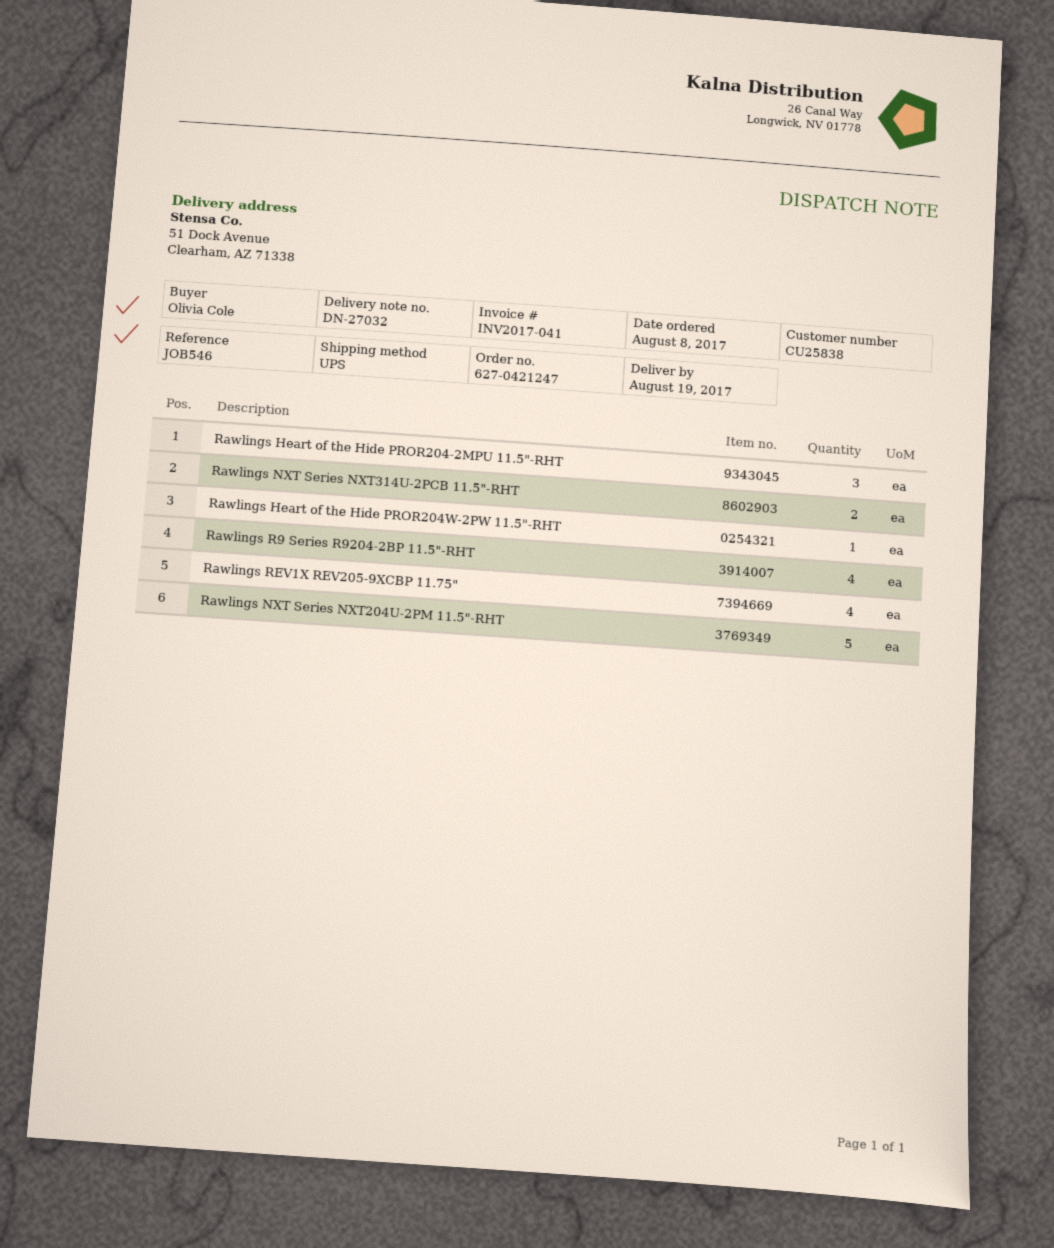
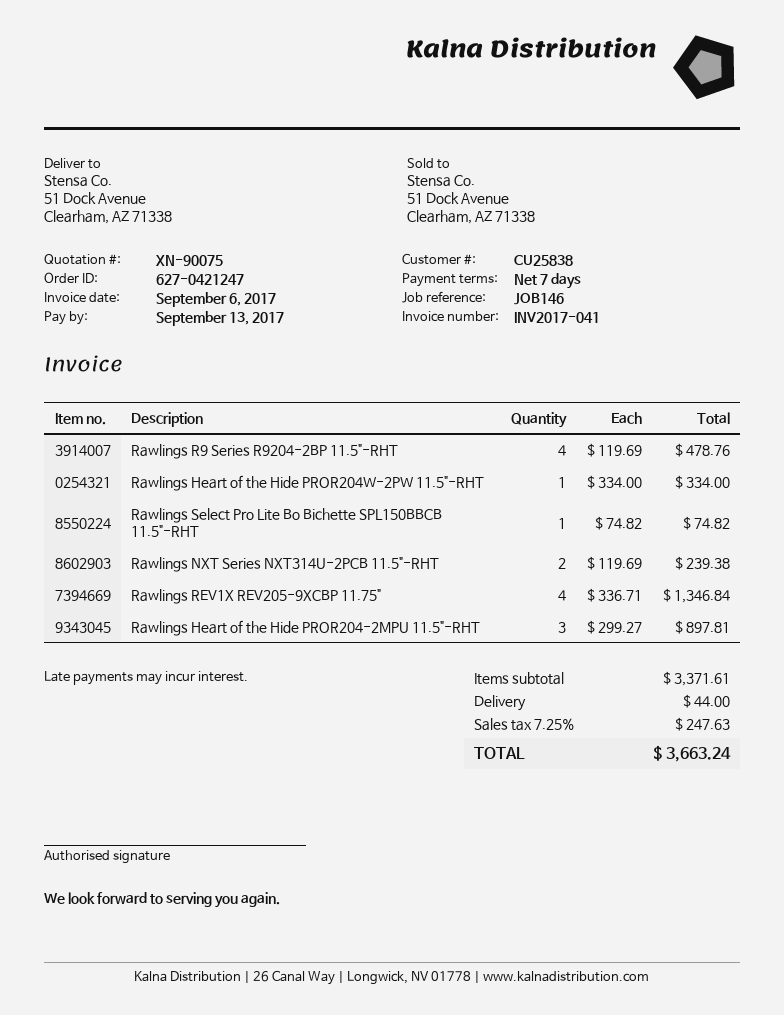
reference: JOB546 -> JOB146
Rawlings NXT Series NXT204U-2PM 11.5"-RHT: 5 -> none
Rawlings Select Pro Lite Bo Bichette SPL150BBCB 11.5"-RHT: none -> 1

